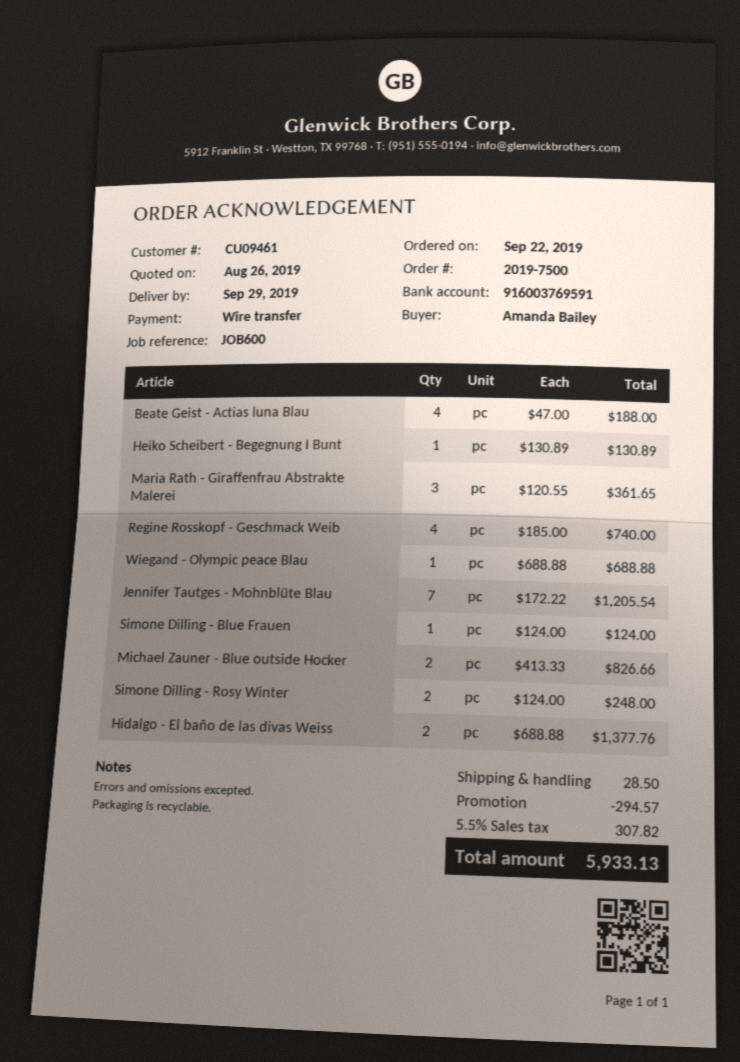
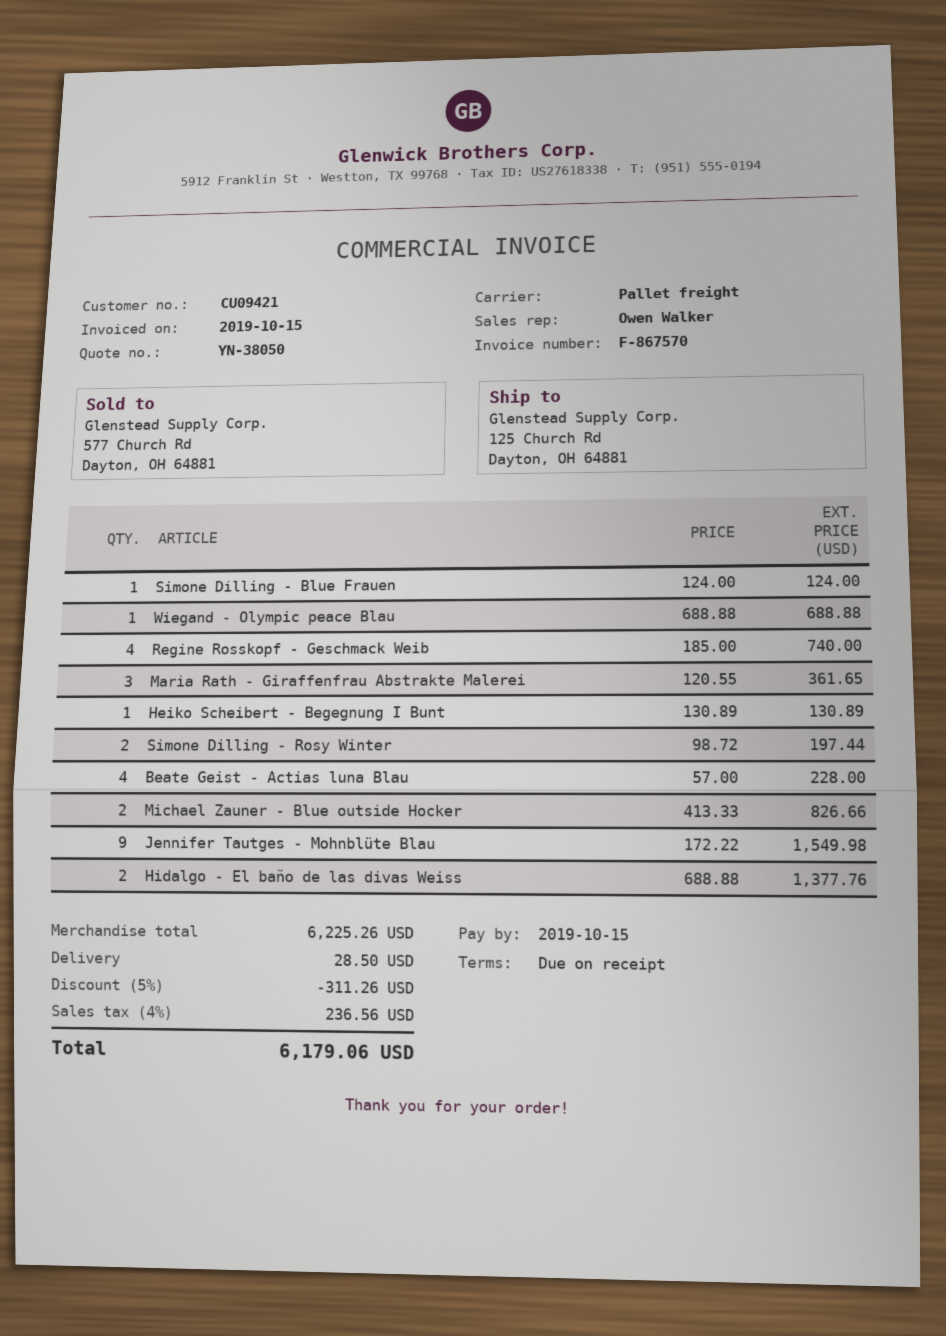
customer number: CU09461 -> CU09421
Beate Geist - Actias luna Blau: 4 x 47.00 = 188.00 -> 4 x 57.00 = 228.00
Jennifer Tautges - Mohnblüte Blau: 7 x 172.22 = 1205.54 -> 9 x 172.22 = 1549.98
Simone Dilling - Rosy Winter: 2 x 124.00 = 248.00 -> 2 x 98.72 = 197.44
discount: 294.57 -> 311.26
tax: 5.5% = 307.82 -> 4% = 236.56
total: 5933.13 -> 6179.06

